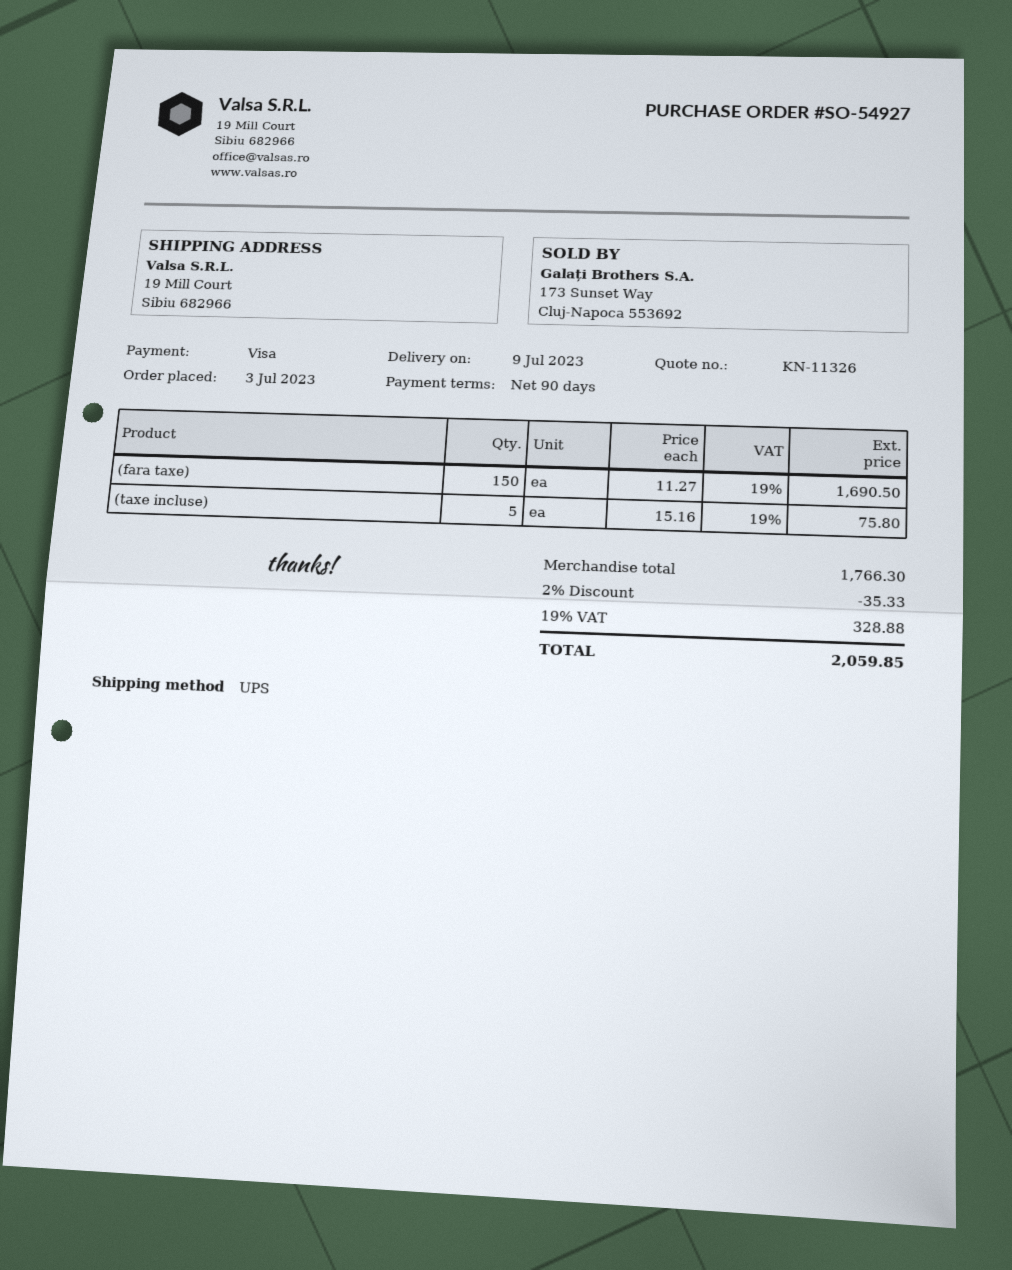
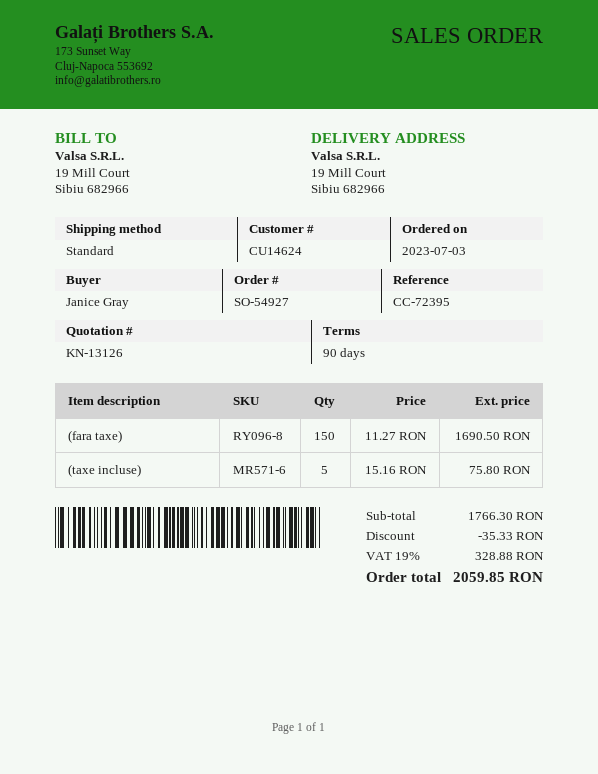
quote number: KN-11326 -> KN-13126
shipping method: UPS -> standard

